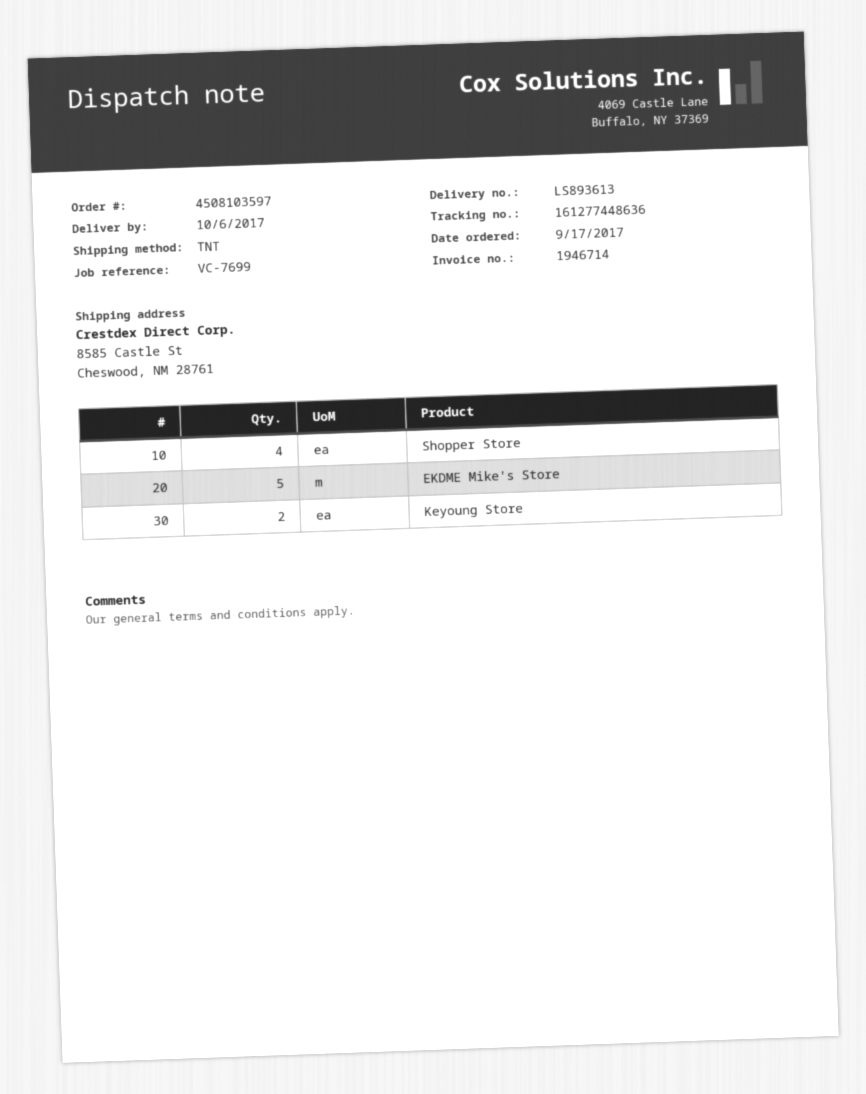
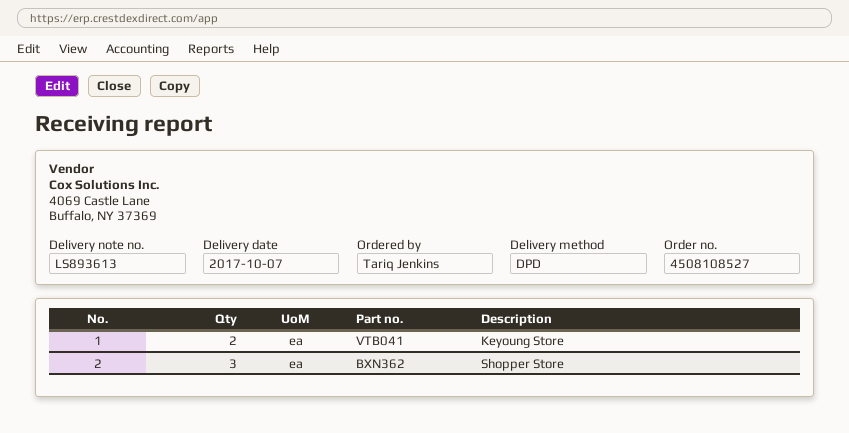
order number: 4508103597 -> 4508108527
delivery date: 2017-10-06 -> 2017-10-07
shipping method: TNT -> DPD
Shopper Store: 4 -> 3
EKDME Mike's Store: 5 -> none

